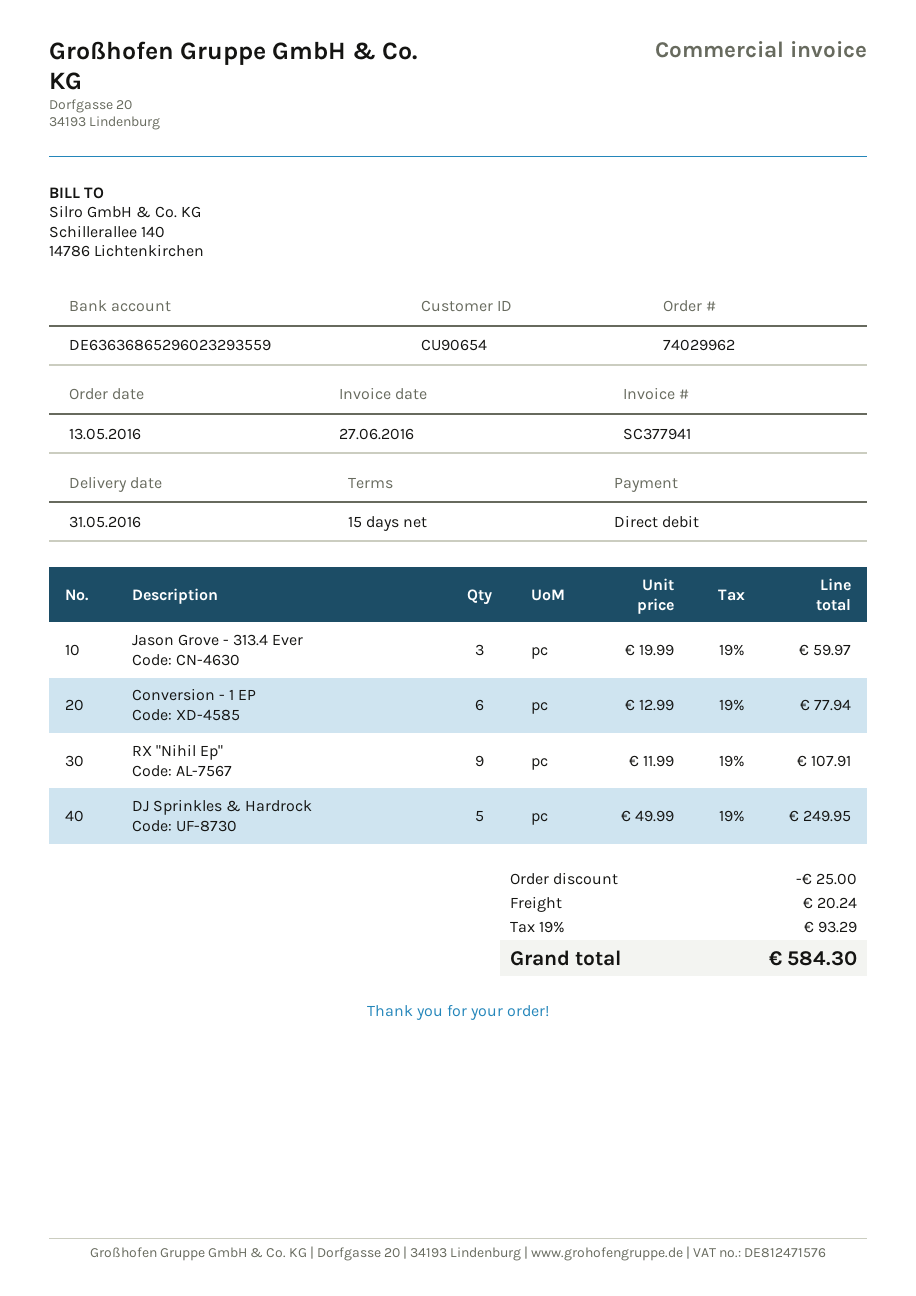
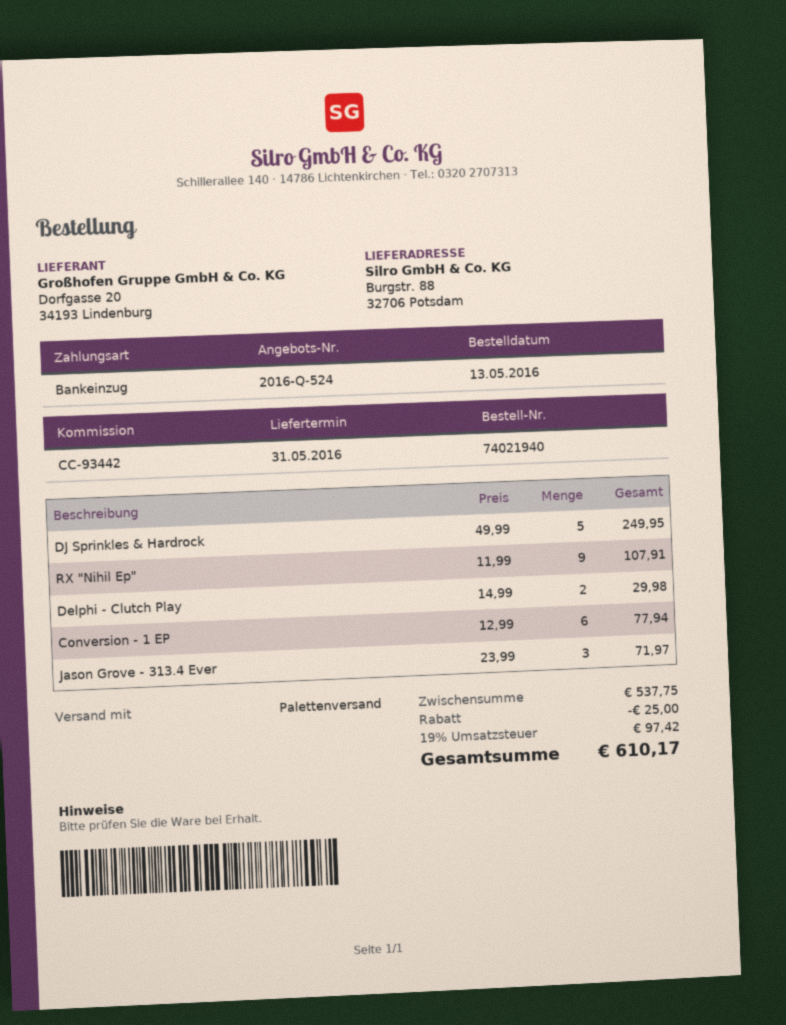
order number: 74029962 -> 74021940
Jason Grove - 313.4 Ever: 3 x 19.99 = 59.97 -> 3 x 23.99 = 71.97
Delphi - Clutch Play: none -> 2 x 14.99 = 29.98
shipping: 20.24 -> none
tax: 19% = 93.29 -> 19% = 97.42
total: 584.30 -> 610.17

